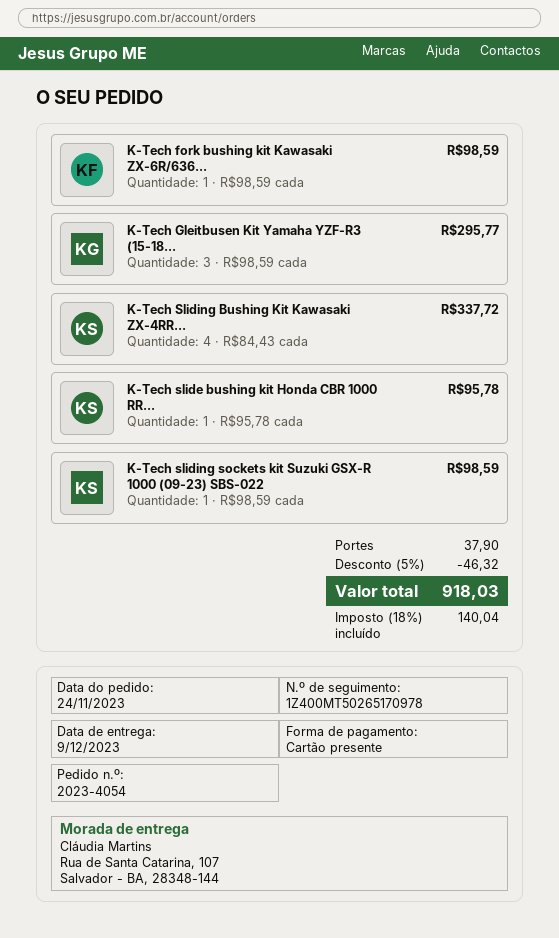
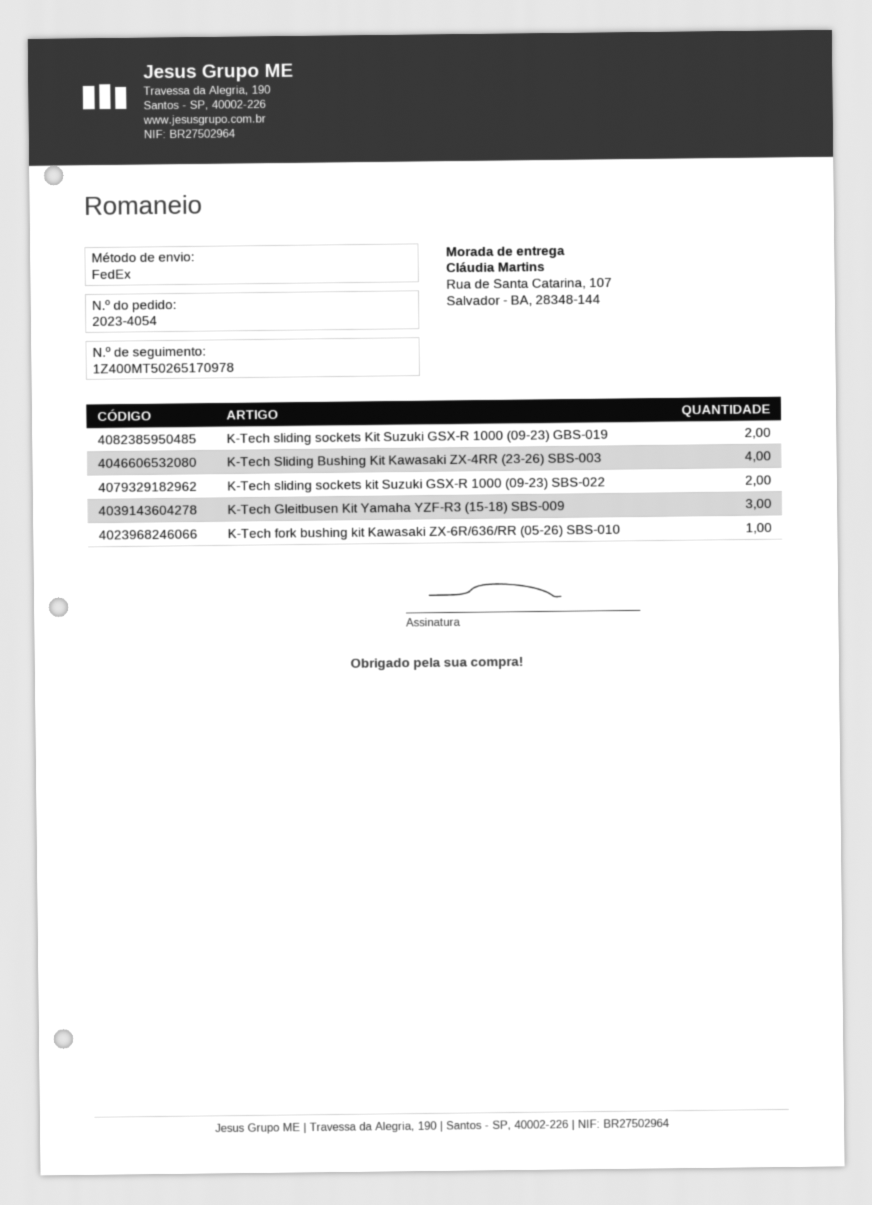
K-Tech slide bushing kit Honda CBR 1000 RR...: 1 -> none
K-Tech sliding sockets kit Suzuki GSX-R 1000 (09-23) SBS-022: 1 -> 2
K-Tech sliding sockets Kit Suzuki GSX-R 1000 (09-23) GBS-019: none -> 2

